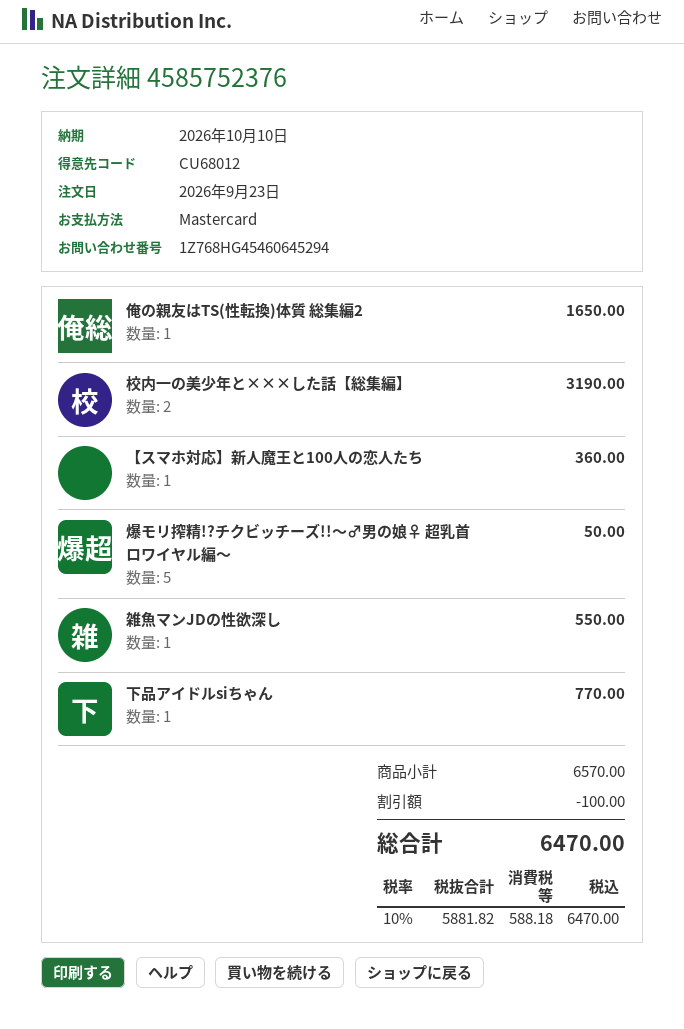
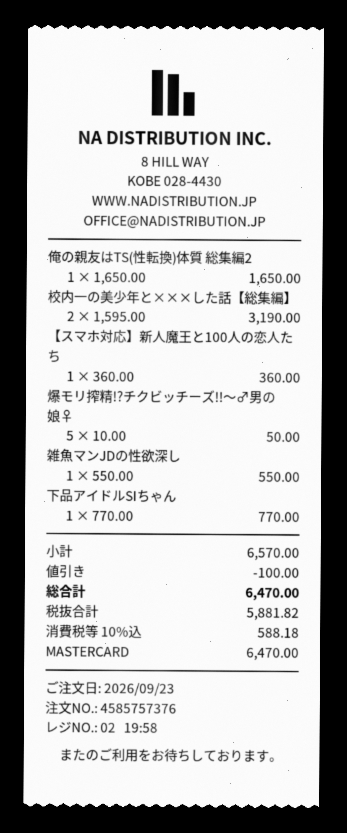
order number: 4585752376 -> 4585757376

